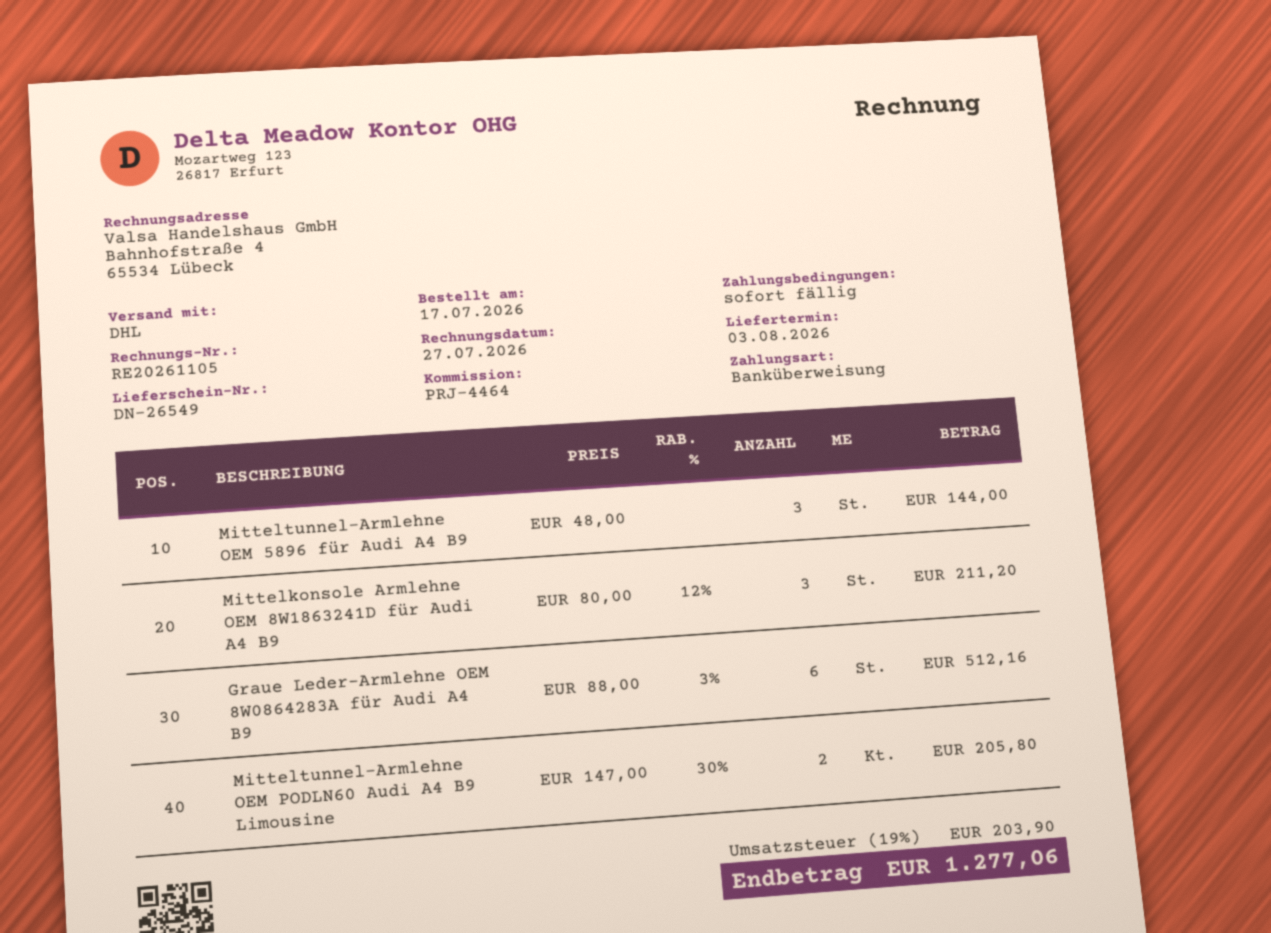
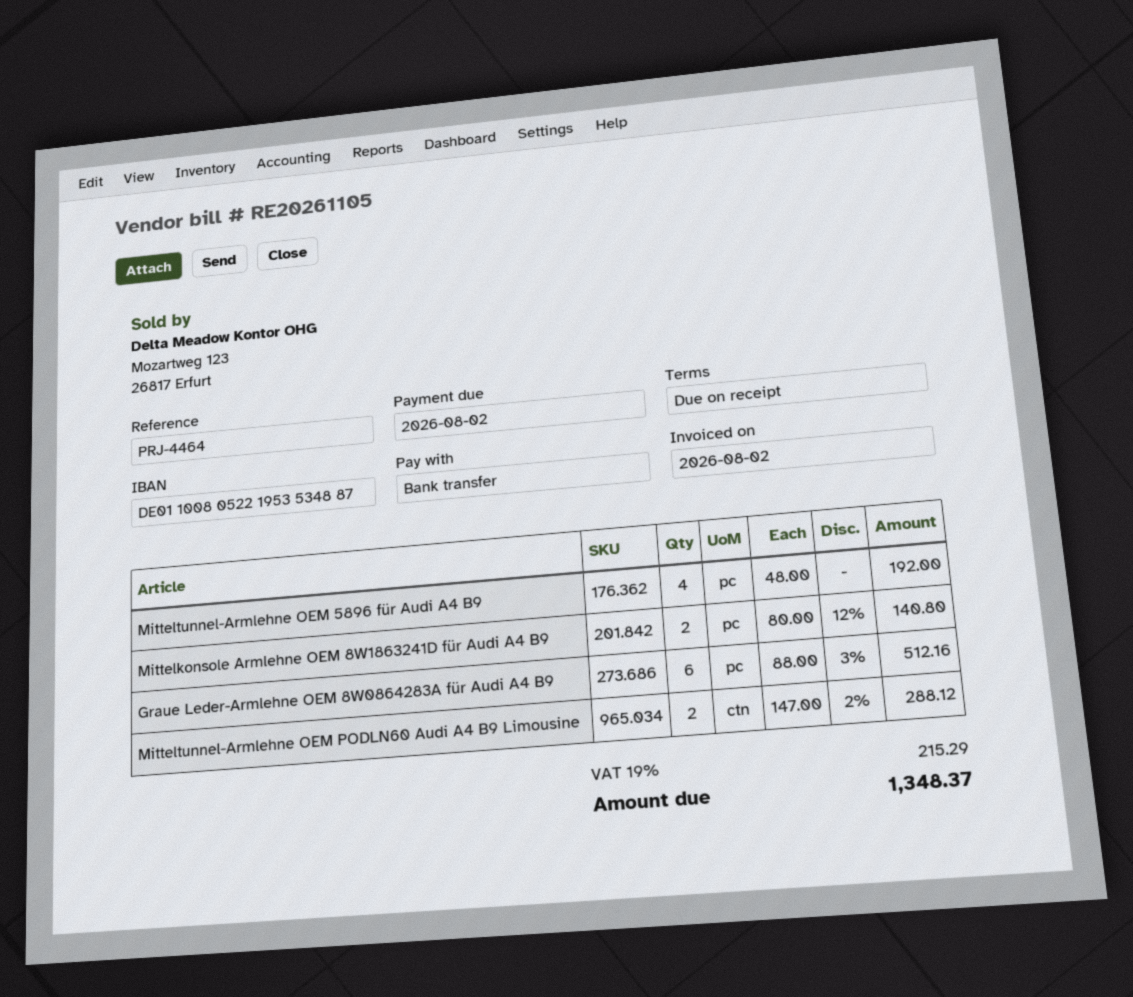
invoice date: 2026-07-27 -> 2026-08-02
Mitteltunnel-Armlehne OEM 5896 für Audi A4 B9: 3 x 48.00 = 144.00 -> 4 x 48.00 = 192.00
Mittelkonsole Armlehne OEM 8W1863241D für Audi A4 B9: 3 x 80.00 - 12% = 211.20 -> 2 x 80.00 - 12% = 140.80
Mitteltunnel-Armlehne OEM PODLN60 Audi A4 B9 Limousine: 2 x 147.00 - 30% = 205.80 -> 2 x 147.00 - 2% = 288.12
tax: 19% = 203.90 -> 19% = 215.29
total: 1277.06 -> 1348.37

